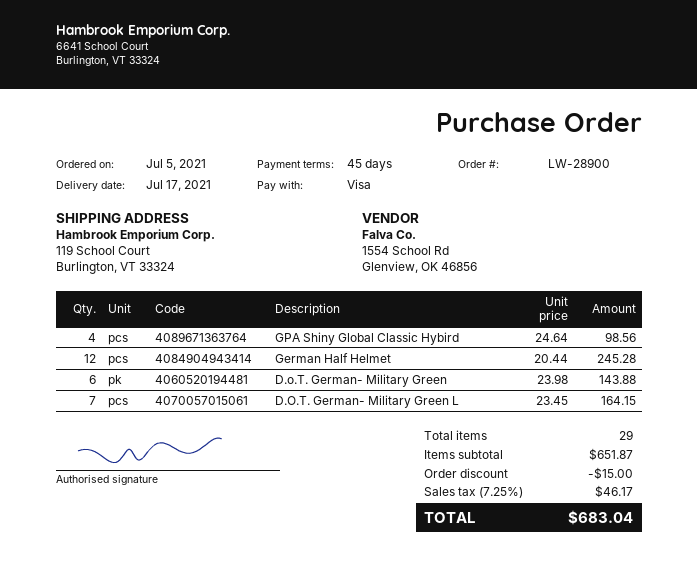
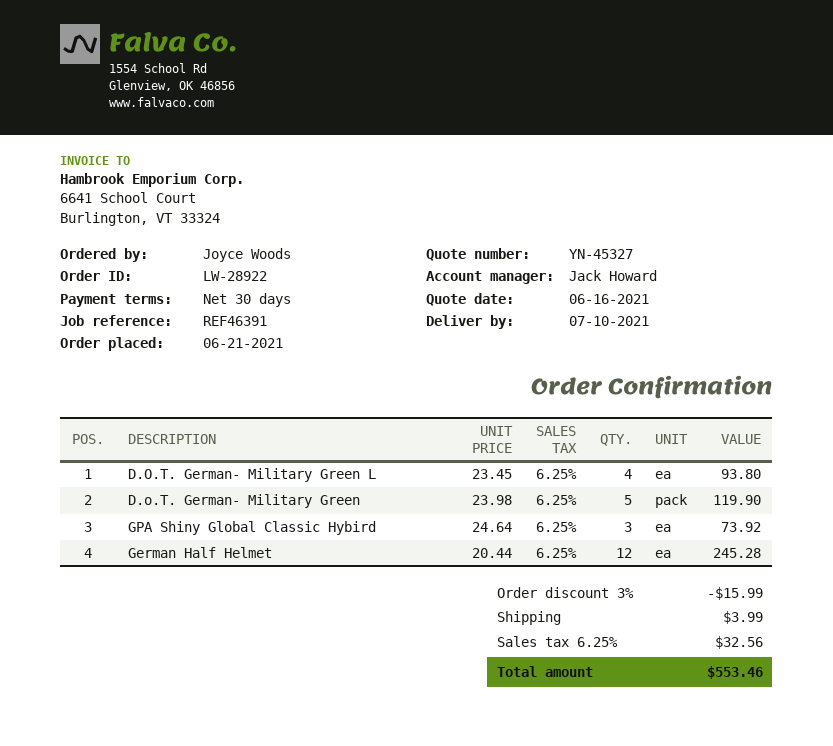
order number: LW-28900 -> LW-28922
order date: 2021-07-05 -> 2021-06-21
delivery date: 2021-07-17 -> 2021-07-10
payment terms: 45 days -> 30 days
GPA Shiny Global Classic Hybird: 4 x 24.64 = 98.56 -> 3 x 24.64 = 73.92
D.o.T. German- Military Green: 6 x 23.98 = 143.88 -> 5 x 23.98 = 119.90
D.O.T. German- Military Green L: 7 x 23.45 = 164.15 -> 4 x 23.45 = 93.80
discount: 15.00 -> 15.99
shipping: none -> 3.99
tax: 7.25% = 46.17 -> 6.25% = 32.56
total: 683.04 -> 553.46

